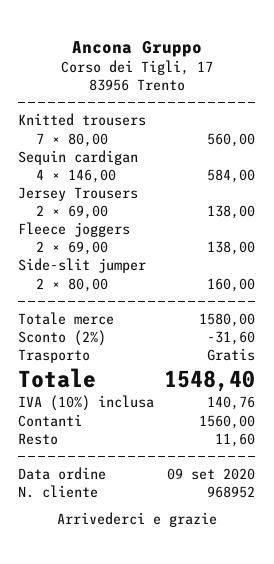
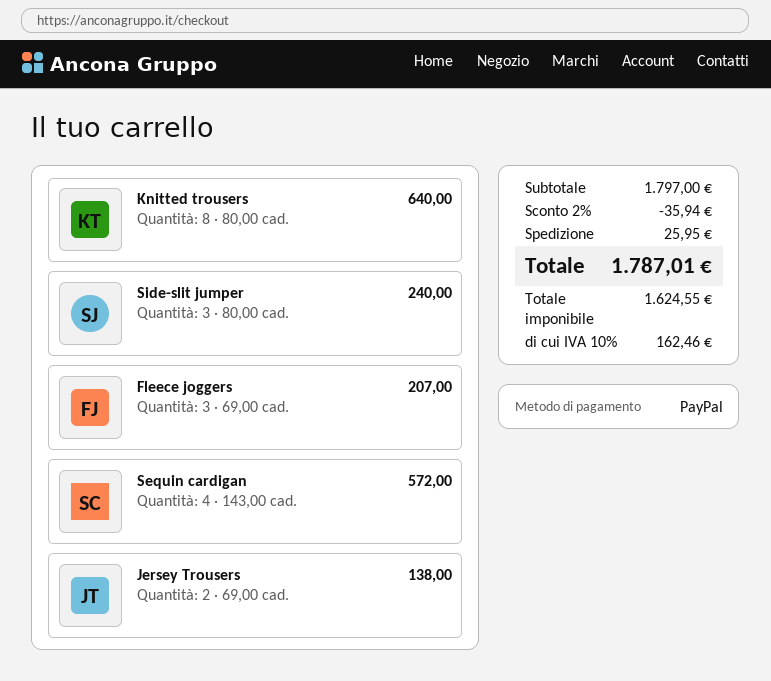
payment method: cash -> PayPal
Knitted trousers: 7 x 80.00 = 560.00 -> 8 x 80.00 = 640.00
Sequin cardigan: 4 x 146.00 = 584.00 -> 4 x 143.00 = 572.00
Fleece joggers: 2 x 69.00 = 138.00 -> 3 x 69.00 = 207.00
Side-slit jumper: 2 x 80.00 = 160.00 -> 3 x 80.00 = 240.00
subtotal: 1580.00 -> 1797.00
discount: 2% = 31.60 -> 2% = 35.94
shipping: 0.00 -> 25.95
tax: 10% = 140.76 -> 10% = 162.46
total: 1548.40 -> 1787.01

